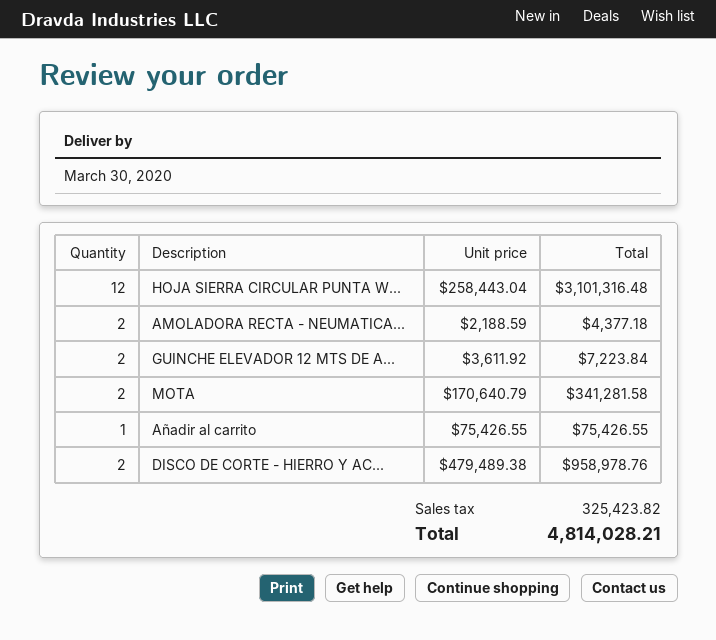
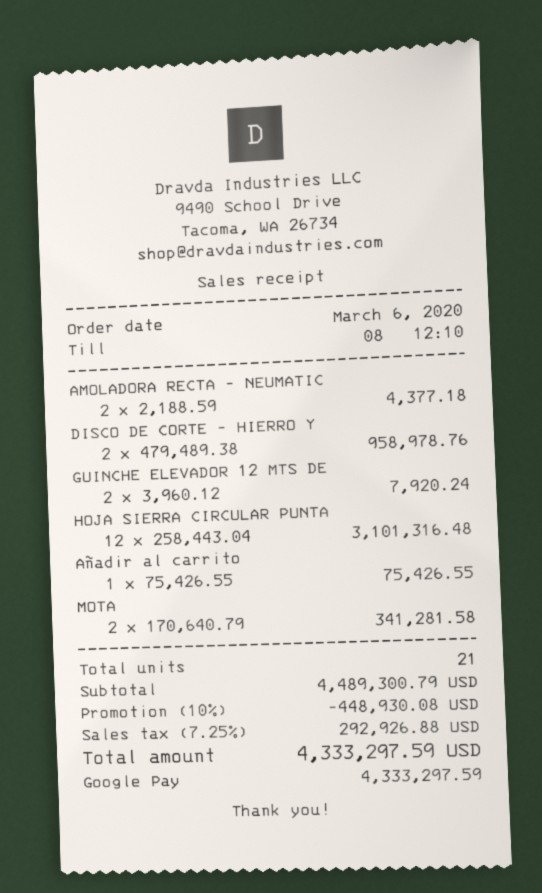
GUINCHE ELEVADOR 12 MTS DE A...: 2 x 3611.92 = 7223.84 -> 2 x 3960.12 = 7920.24
discount: none -> 10% = 448930.08
tax: 325423.82 -> 292926.88
total: 4814028.21 -> 4333297.59

